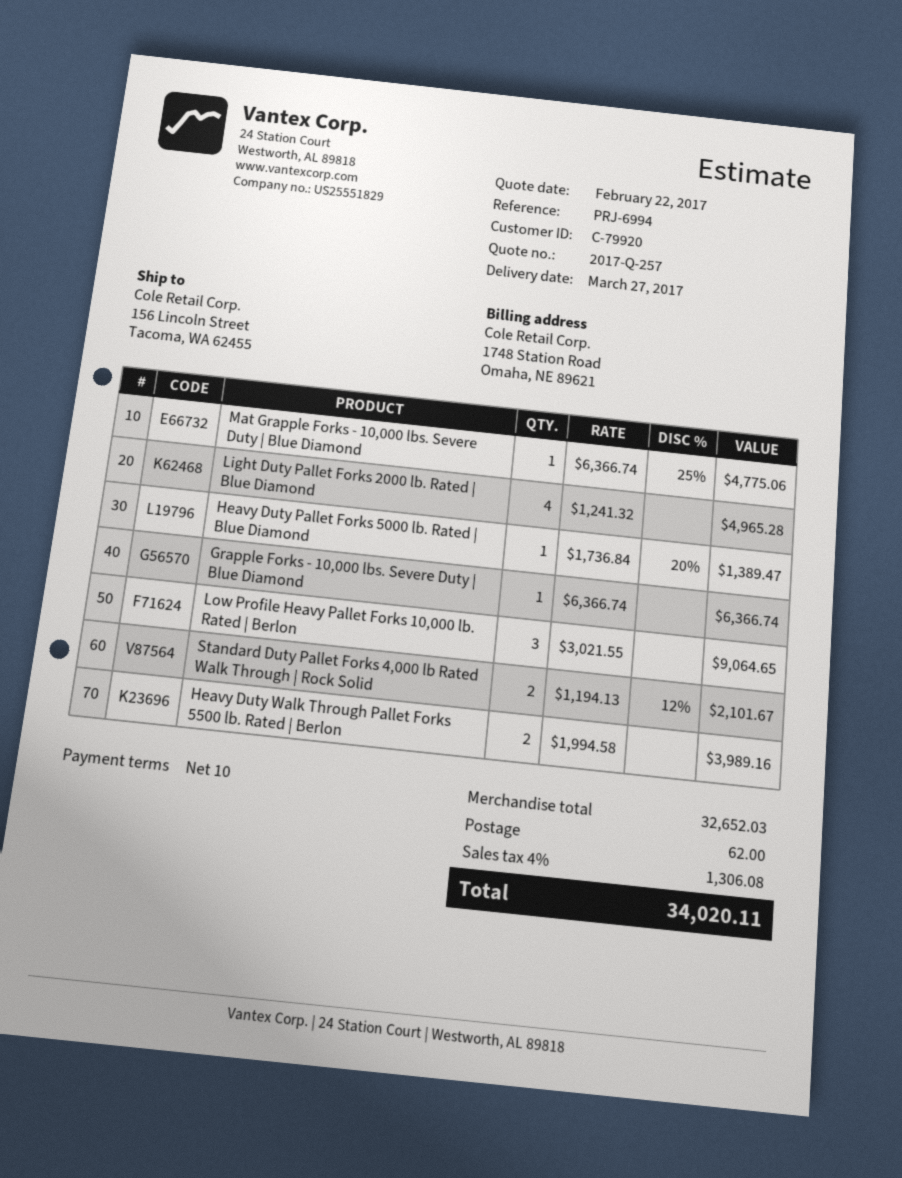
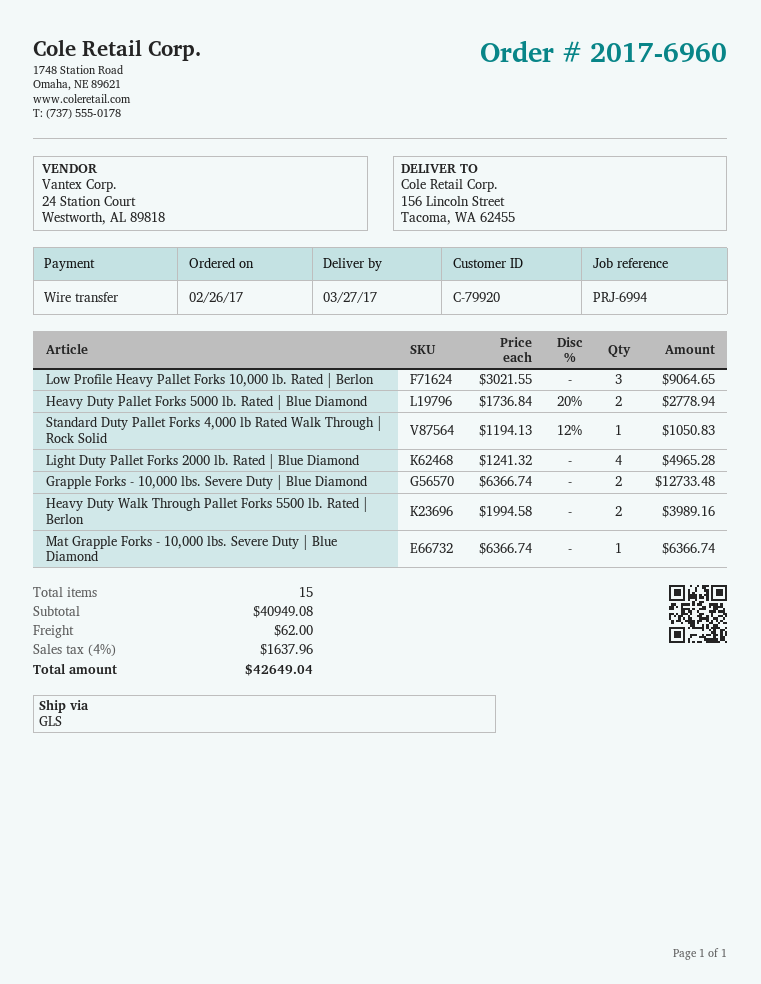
Mat Grapple Forks - 10,000 lbs. Severe Duty | Blue Diamond: 1 x 6366.74 - 25% = 4775.06 -> 1 x 6366.74 = 6366.74
Heavy Duty Pallet Forks 5000 lb. Rated | Blue Diamond: 1 x 1736.84 - 20% = 1389.47 -> 2 x 1736.84 - 20% = 2778.94
Grapple Forks - 10,000 lbs. Severe Duty | Blue Diamond: 1 x 6366.74 = 6366.74 -> 2 x 6366.74 = 12733.48
Standard Duty Pallet Forks 4,000 lb Rated Walk Through | Rock Solid: 2 x 1194.13 - 12% = 2101.67 -> 1 x 1194.13 - 12% = 1050.83
subtotal: 32652.03 -> 40949.08
tax: 4% = 1306.08 -> 4% = 1637.96
total: 34020.11 -> 42649.04

